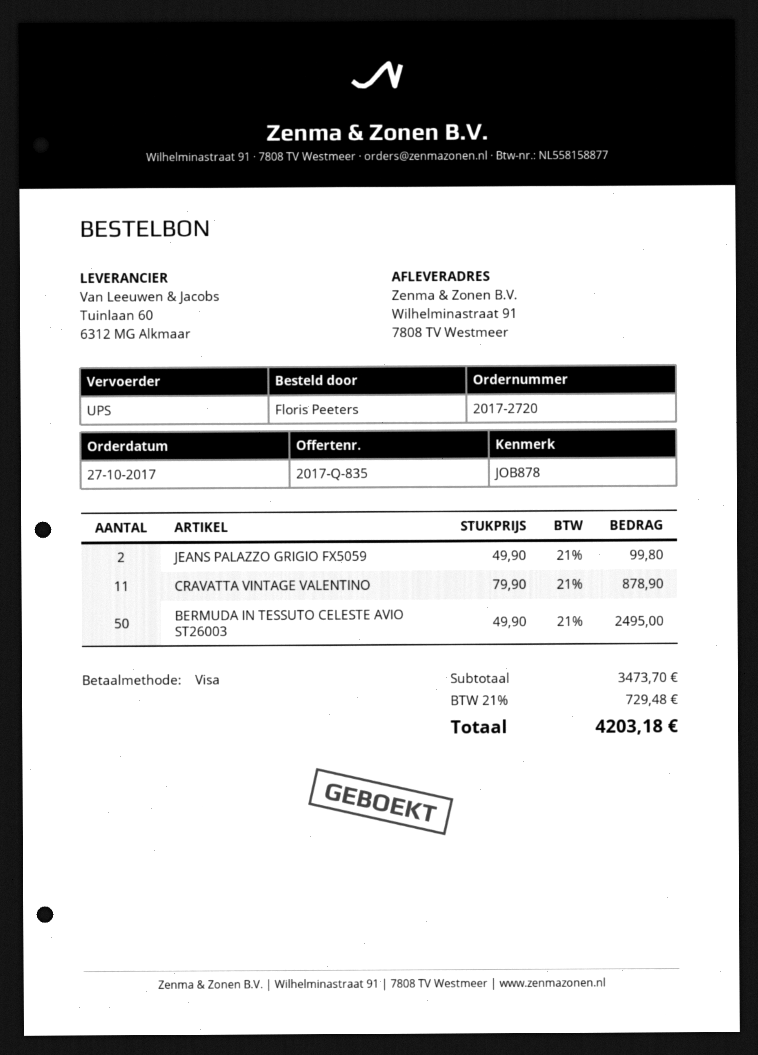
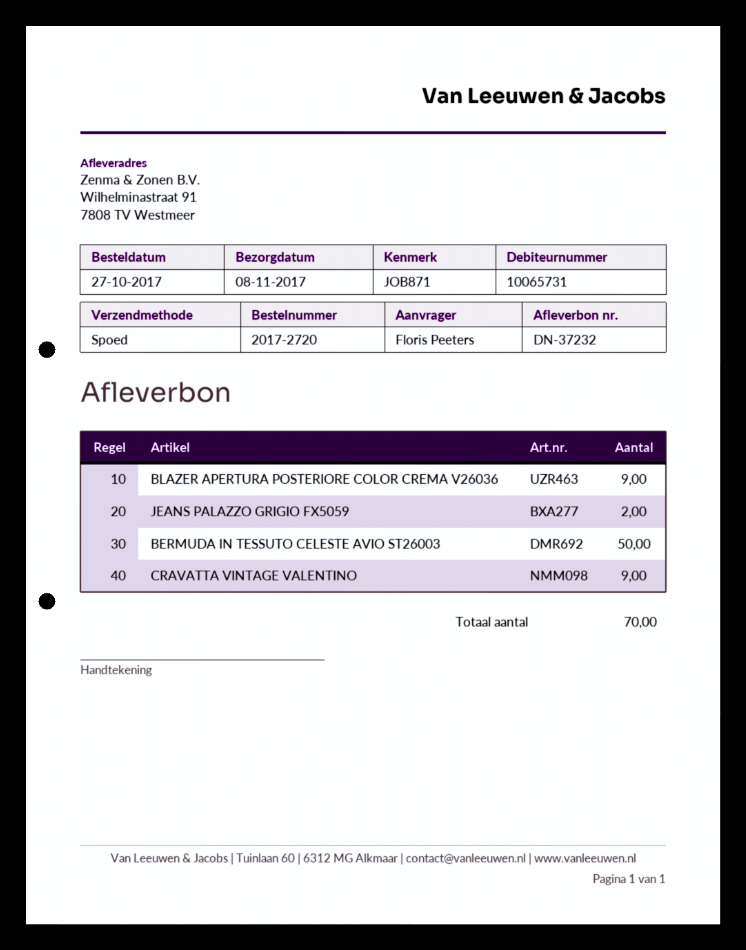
reference: JOB878 -> JOB871
shipping method: UPS -> express
CRAVATTA VINTAGE VALENTINO: 11 -> 9
BLAZER APERTURA POSTERIORE COLOR CREMA V26036: none -> 9

